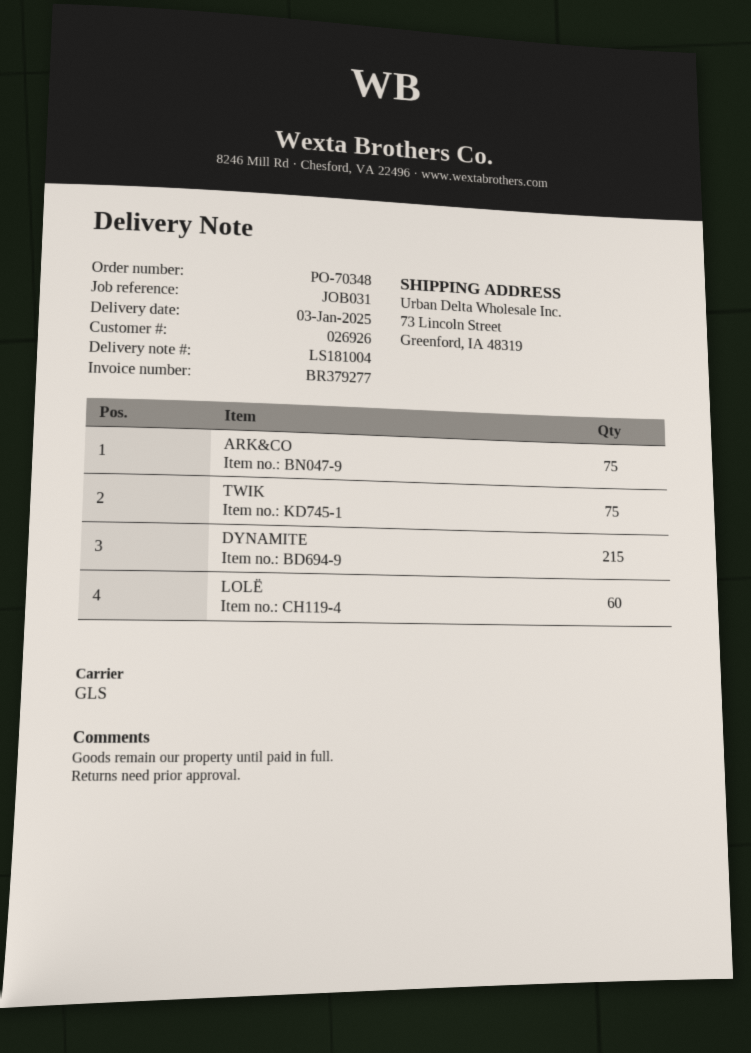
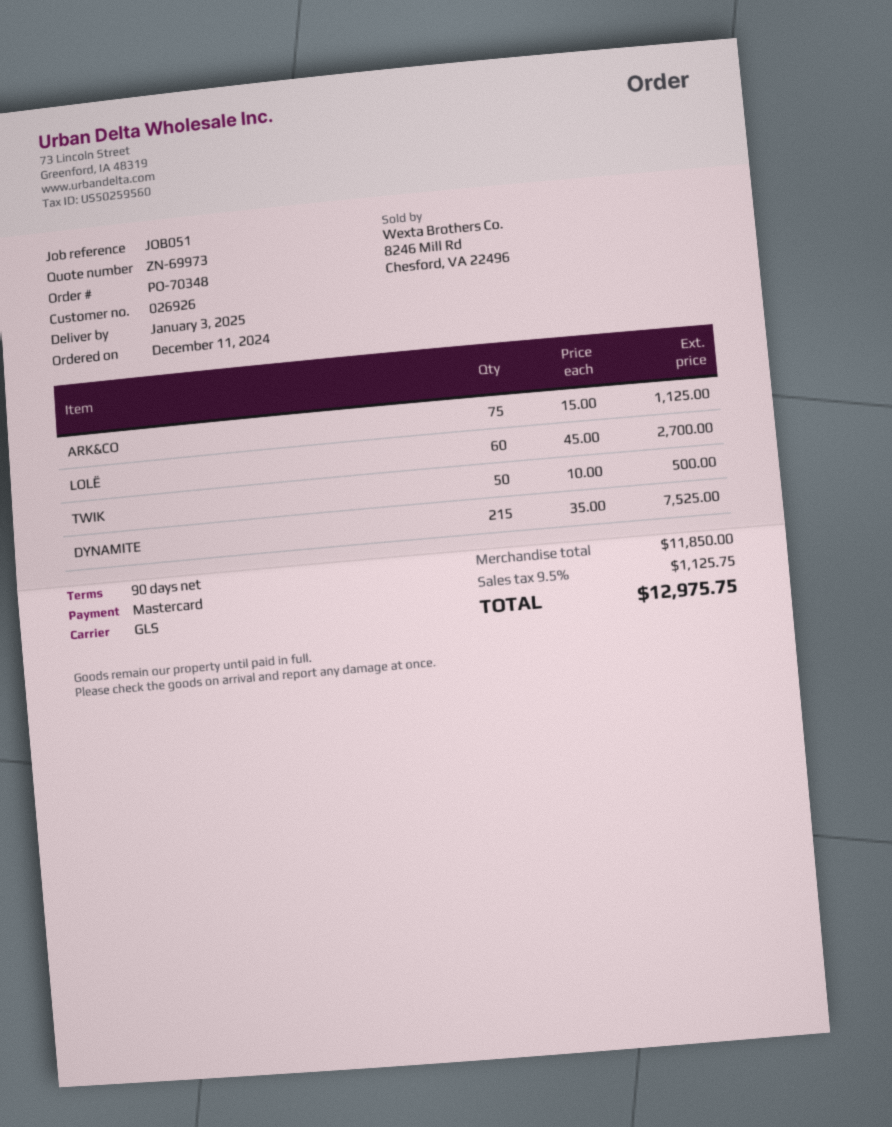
reference: JOB031 -> JOB051
TWIK: 75 -> 50

